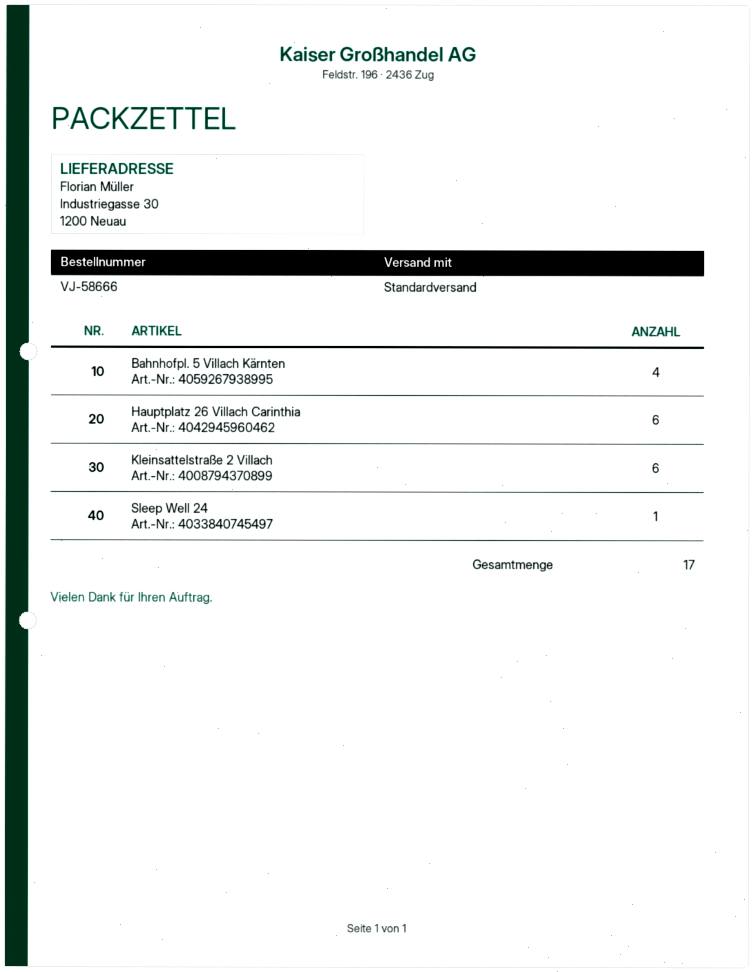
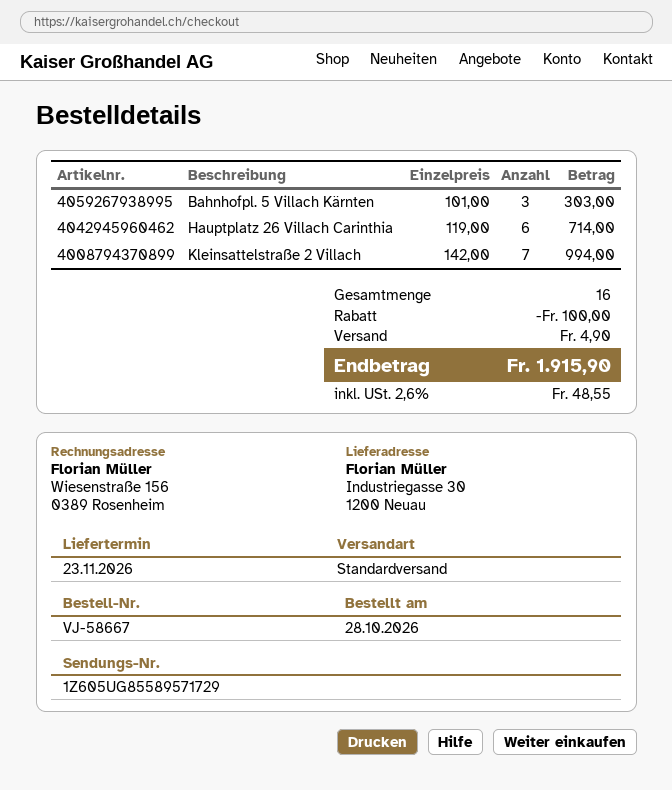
order number: VJ-58666 -> VJ-58667
Bahnhofpl. 5 Villach Kärnten: 4 -> 3
Kleinsattelstraße 2 Villach: 6 -> 7
Sleep Well 24: 1 -> none
total quantity: 17 -> 16

